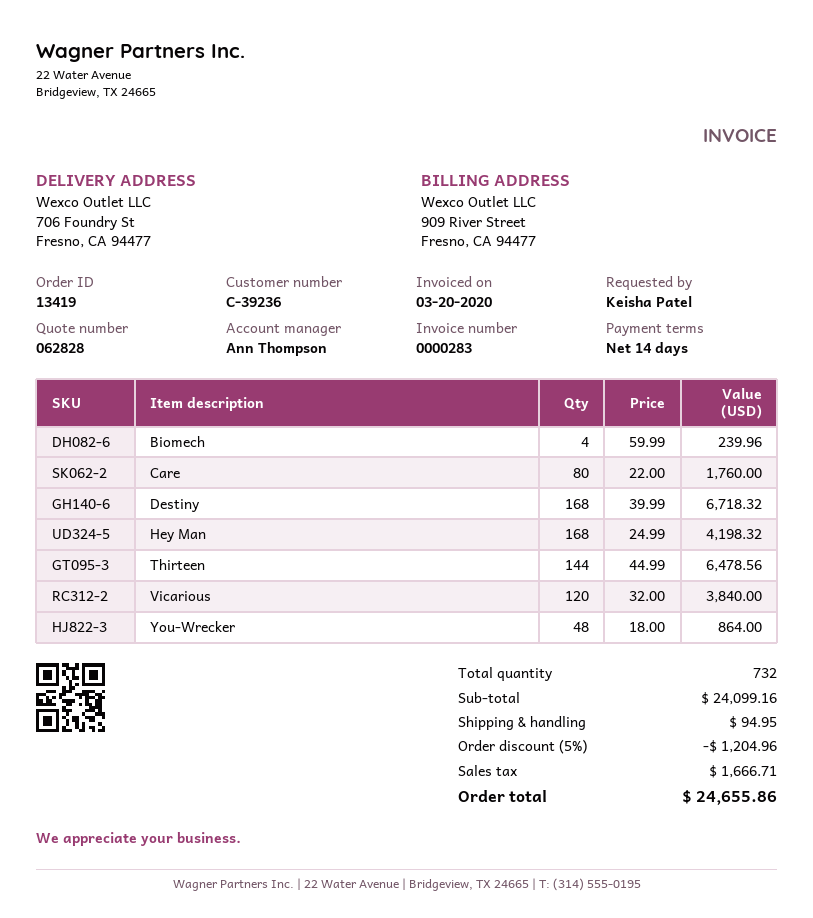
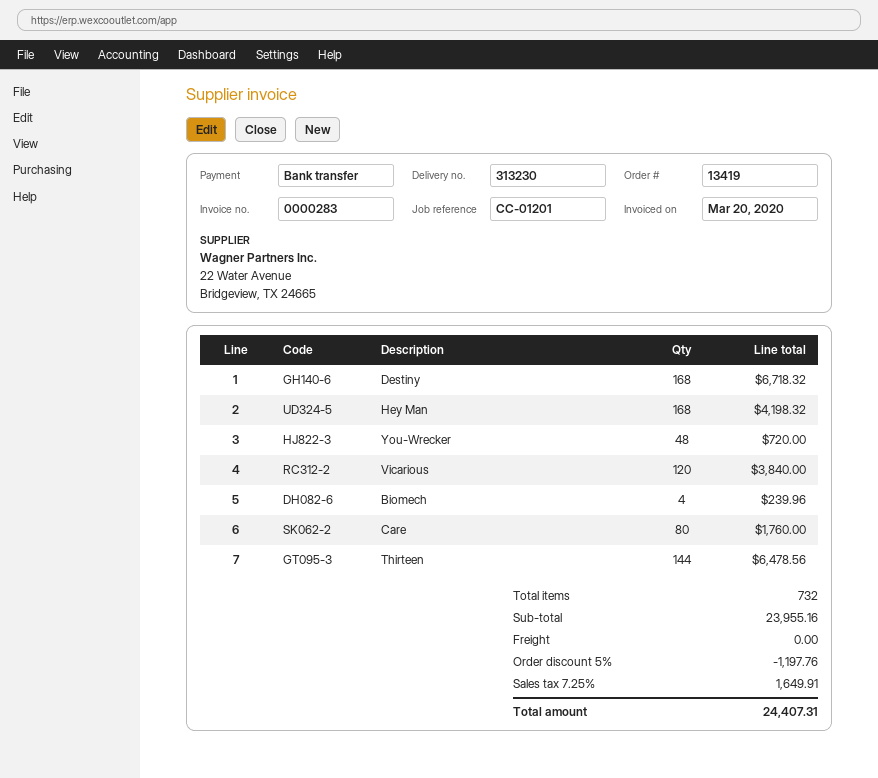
You-Wrecker: 48 for 864.00 -> 48 for 720.00
subtotal: 24099.16 -> 23955.16
discount: 5% = 1204.96 -> 5% = 1197.76
shipping: 94.95 -> 0.00
tax: 1666.71 -> 1649.91
total: 24655.86 -> 24407.31

